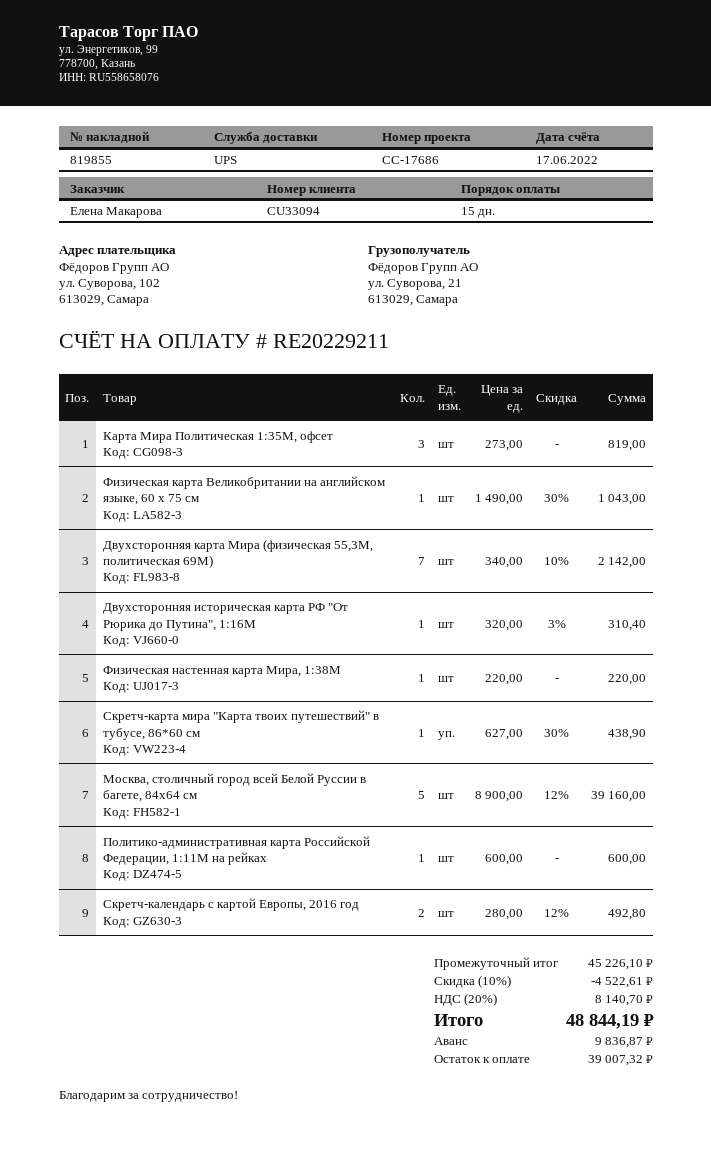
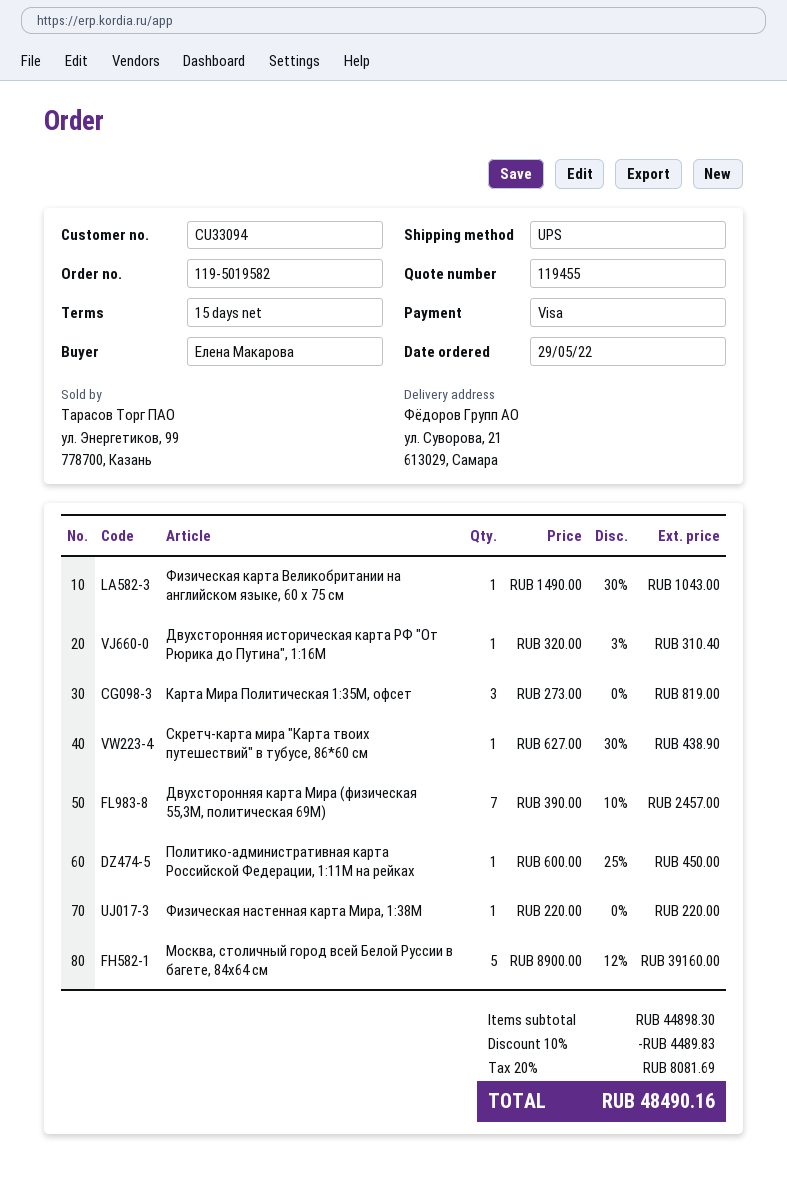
Двухсторонняя карта Мира (физическая 55,3М, политическая 69М): 7 x 340.00 - 10% = 2142.00 -> 7 x 390.00 - 10% = 2457.00
Политико-административная карта Российской Федерации, 1:11М на рейках: 1 x 600.00 = 600.00 -> 1 x 600.00 - 25% = 450.00
Скретч-календарь с картой Европы, 2016 год: 2 x 280.00 - 12% = 492.80 -> none
subtotal: 45226.10 -> 44898.30
discount: 10% = 4522.61 -> 10% = 4489.83
tax: 20% = 8140.70 -> 20% = 8081.69
total: 48844.19 -> 48490.16

